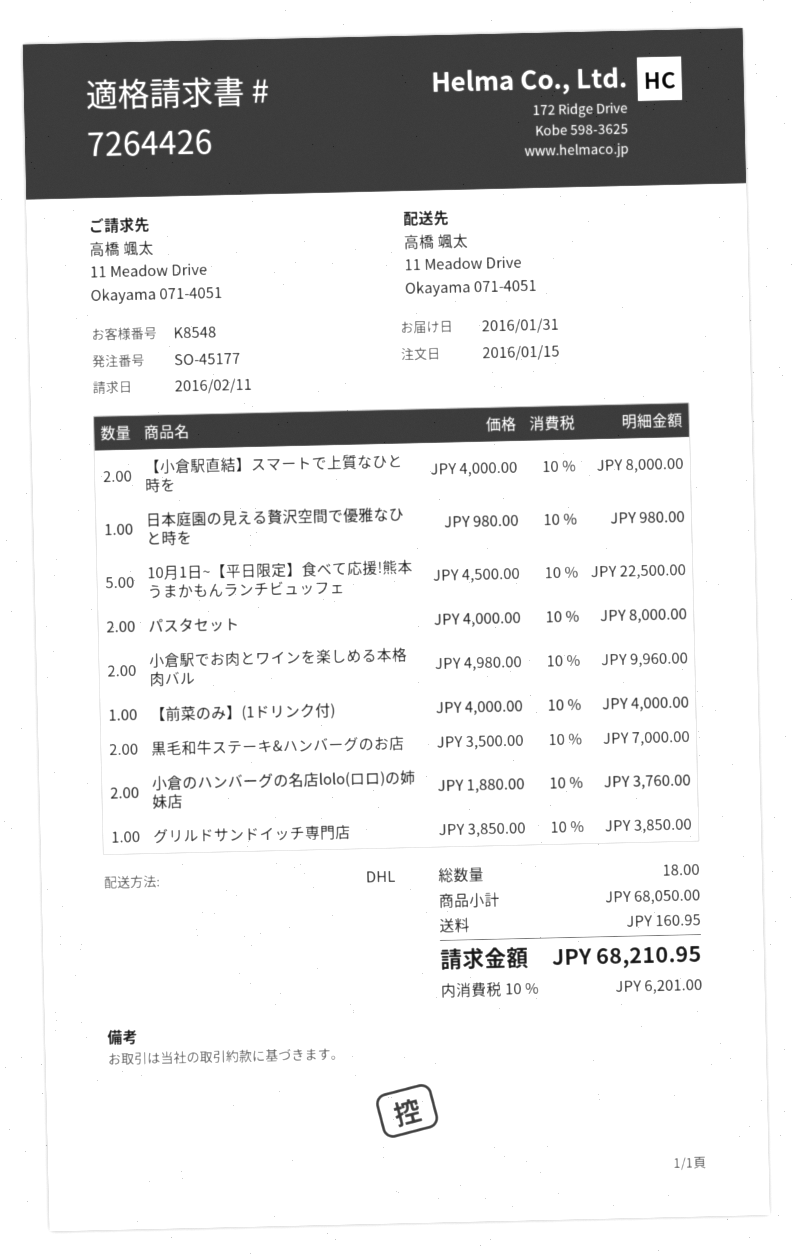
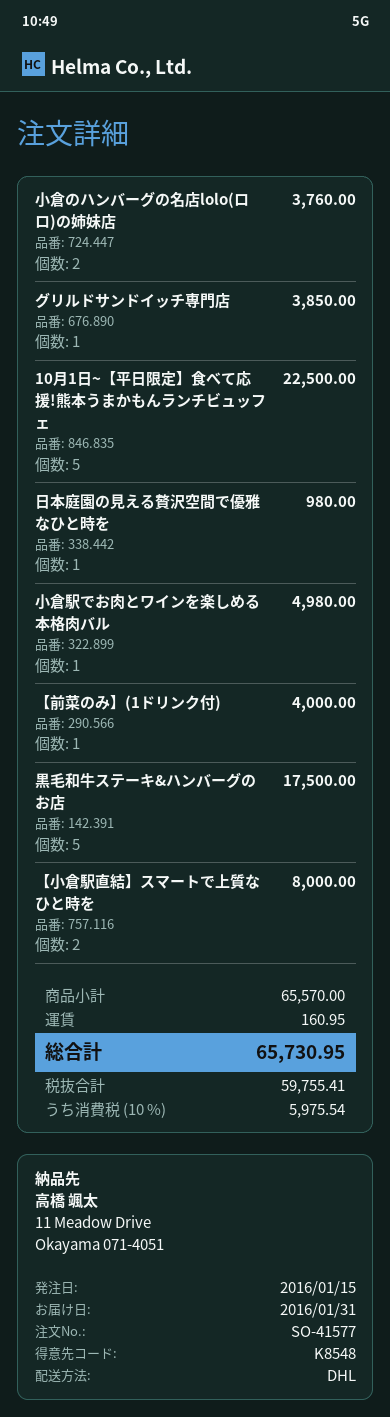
order number: SO-45177 -> SO-41577
パスタセット: 2 for 8000.00 -> none
小倉駅でお肉とワインを楽しめる本格肉バル: 2 for 9960.00 -> 1 for 4980.00
黒毛和牛ステーキ&ハンバーグのお店: 2 for 7000.00 -> 5 for 17500.00
subtotal: 68050.00 -> 65570.00
tax: 10% = 6201.00 -> 10% = 5975.54
total: 68210.95 -> 65730.95

